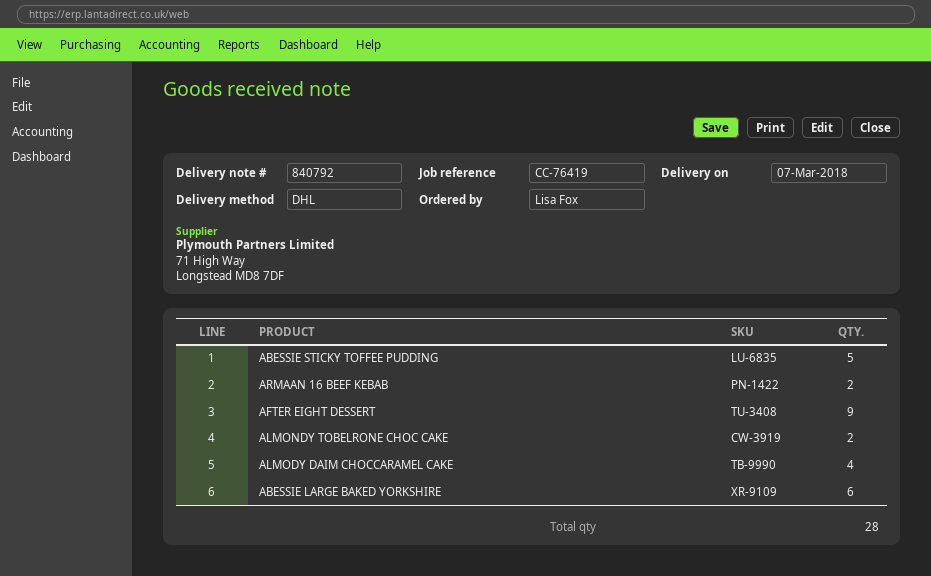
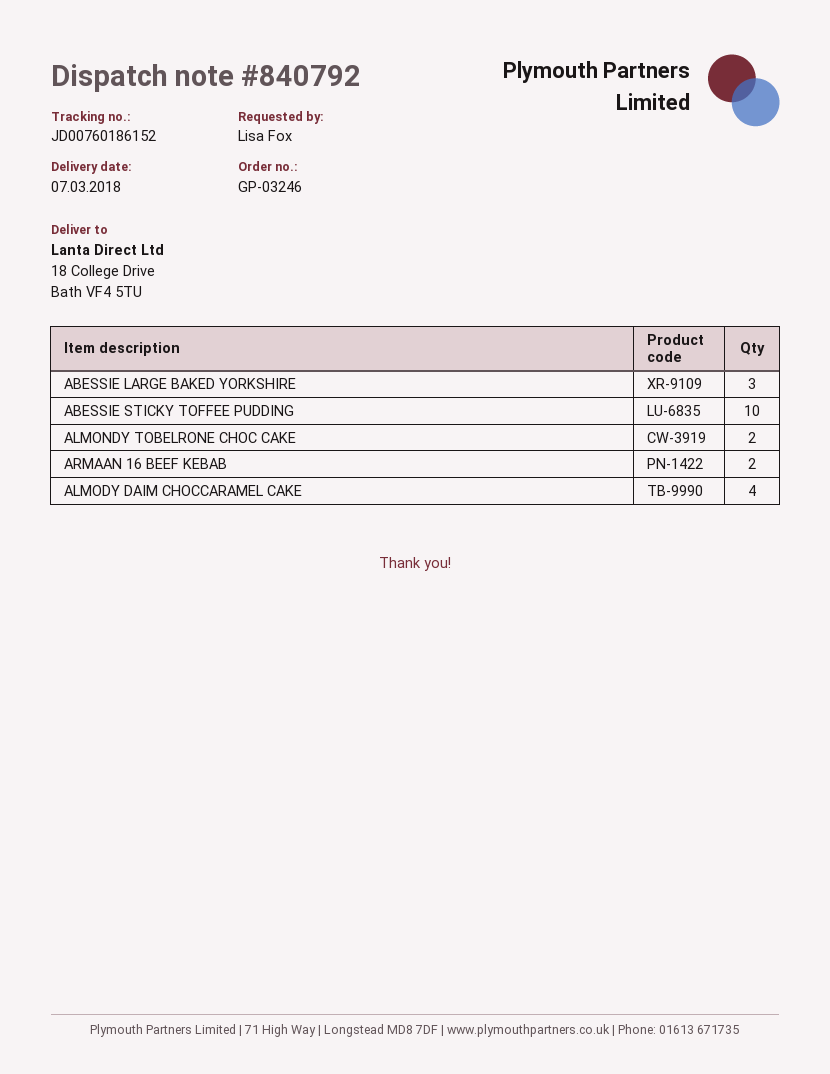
ABESSIE STICKY TOFFEE PUDDING: 5 -> 10
AFTER EIGHT DESSERT: 9 -> none
ABESSIE LARGE BAKED YORKSHIRE: 6 -> 3

